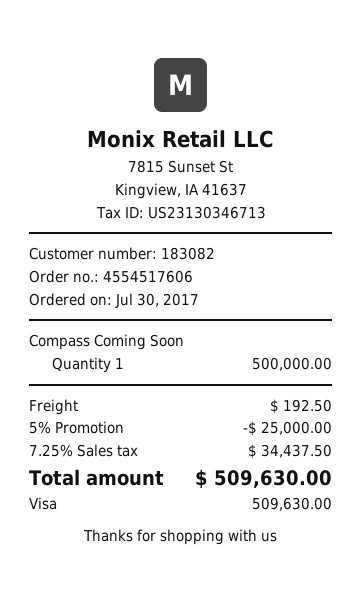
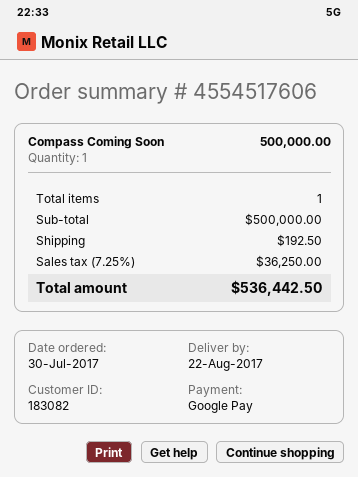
payment method: Visa -> Google Pay
discount: 5% = 25000.00 -> none
tax: 7.25% = 34437.50 -> 7.25% = 36250.00
total: 509630.00 -> 536442.50

